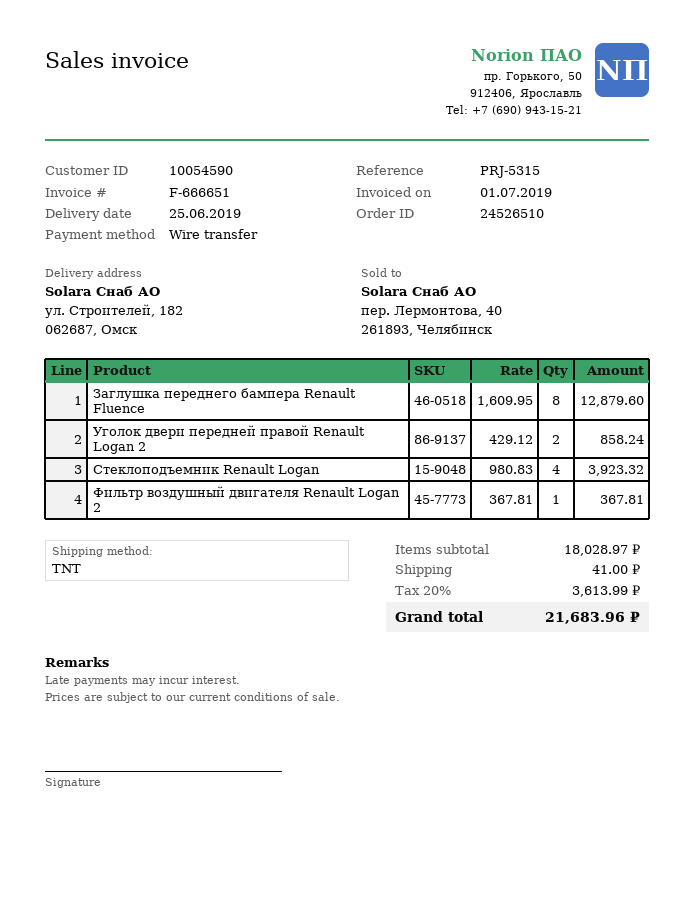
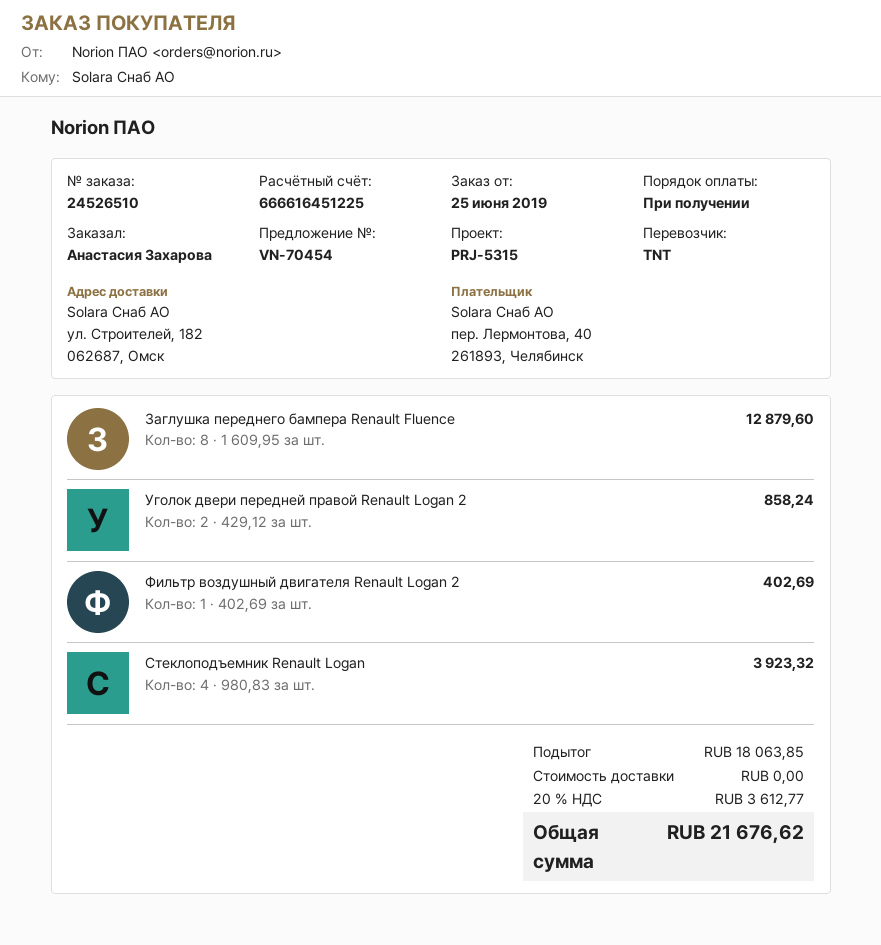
Фильтр воздушный двигателя Renault Logan 2: 1 x 367.81 = 367.81 -> 1 x 402.69 = 402.69
subtotal: 18028.97 -> 18063.85
shipping: 41.00 -> 0.00
tax: 20% = 3613.99 -> 20% = 3612.77
total: 21683.96 -> 21676.62

